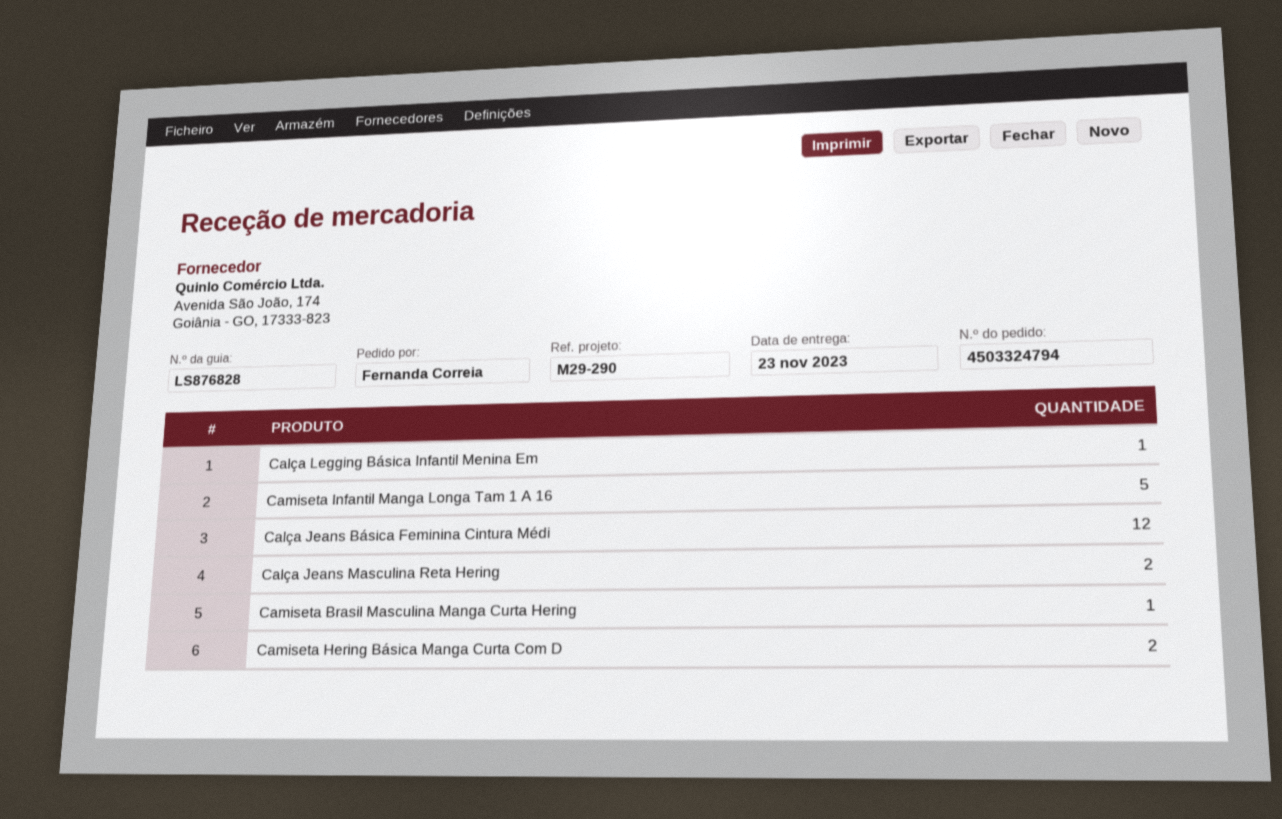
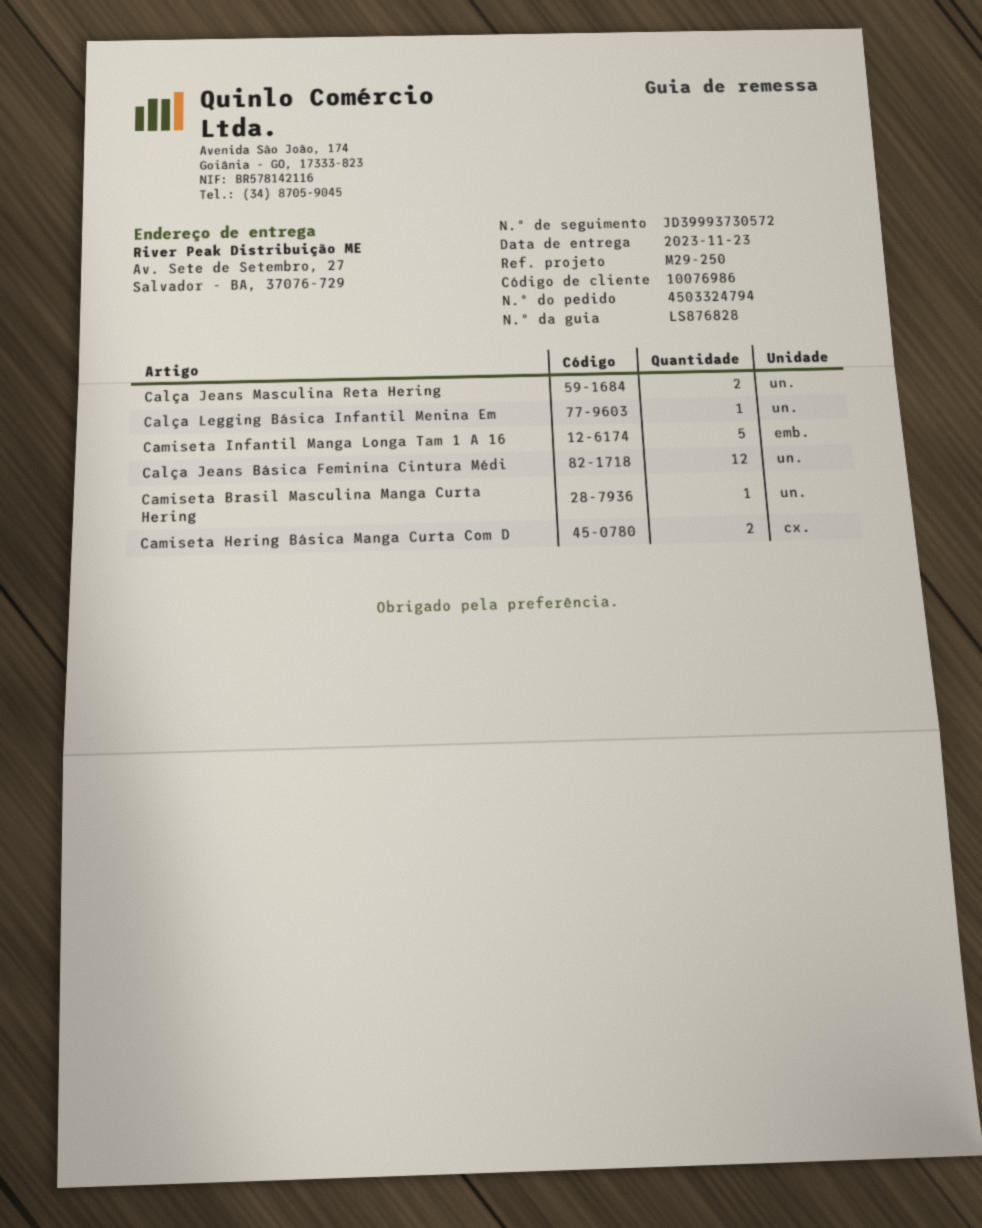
reference: M29-290 -> M29-250

